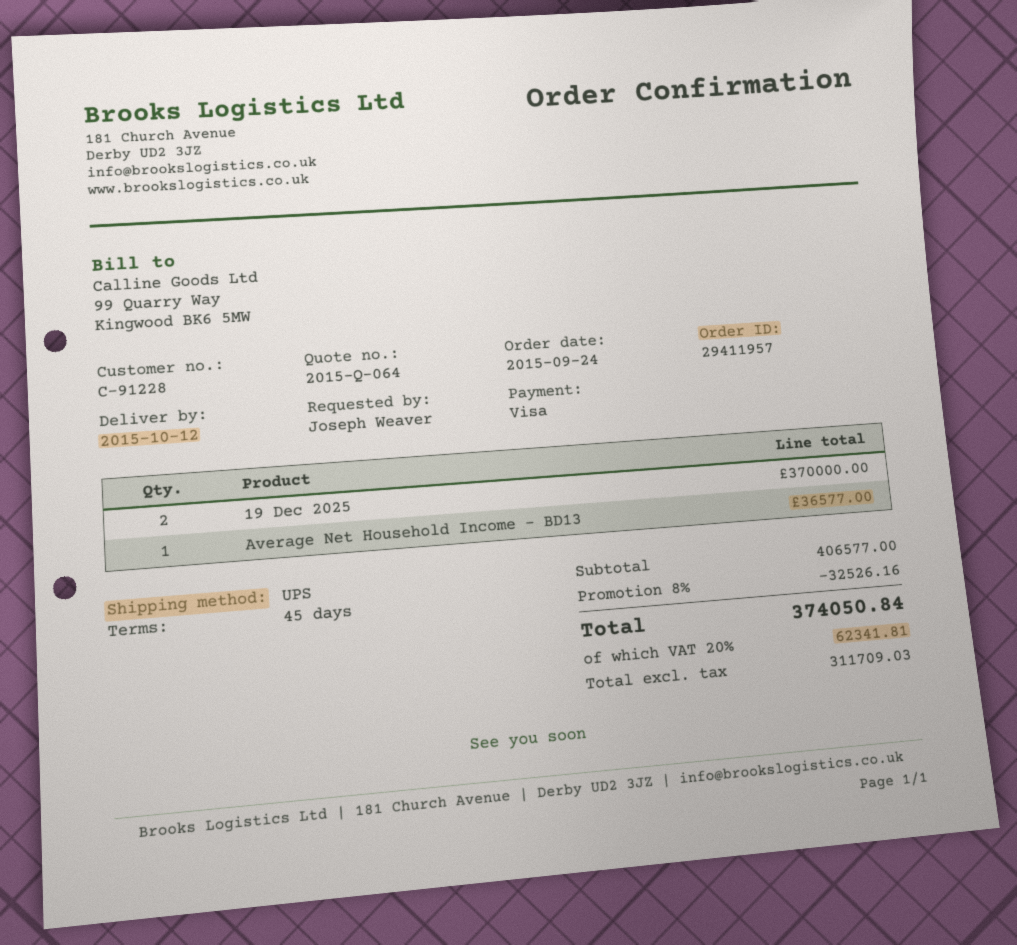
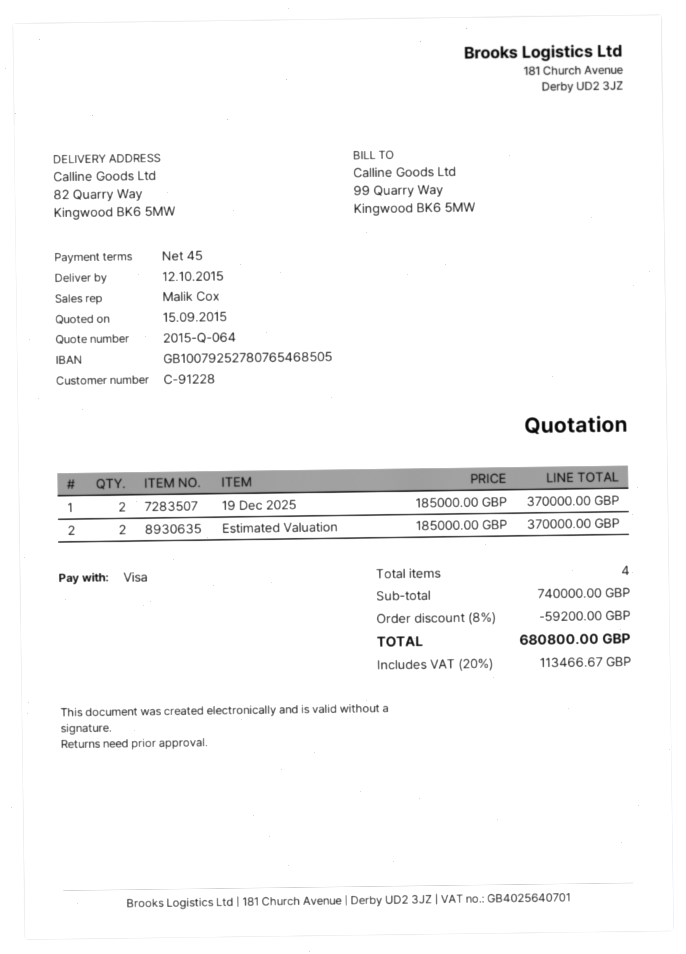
Average Net Household Income - BD13: 1 for 36577.00 -> none
Estimated Valuation: none -> 2 for 370000.00
subtotal: 406577.00 -> 740000.00
discount: 8% = 32526.16 -> 8% = 59200.00
tax: 20% = 62341.81 -> 20% = 113466.67
total: 374050.84 -> 680800.00

